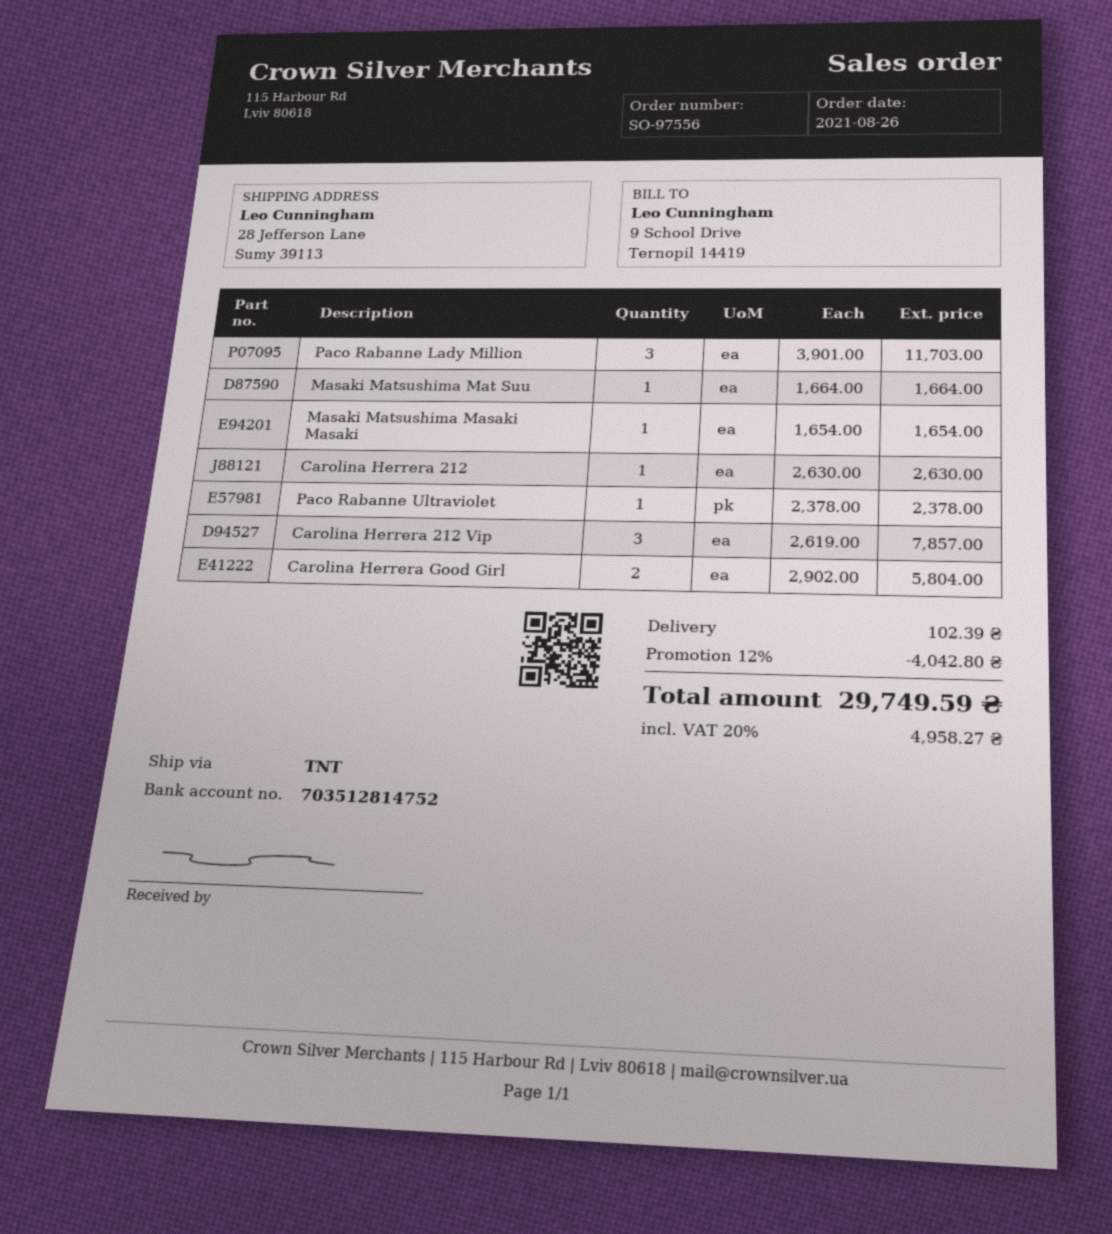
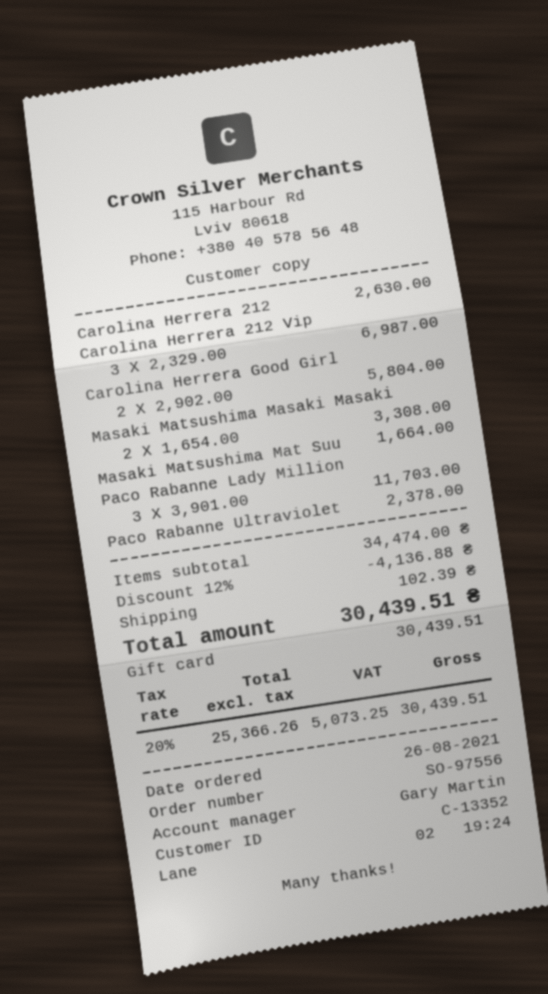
Masaki Matsushima Masaki Masaki: 1 x 1654.00 = 1654.00 -> 2 x 1654.00 = 3308.00
Carolina Herrera 212 Vip: 3 x 2619.00 = 7857.00 -> 3 x 2329.00 = 6987.00
discount: 12% = 4042.80 -> 12% = 4136.88
tax: 20% = 4958.27 -> 20% = 5073.25
total: 29749.59 -> 30439.51

